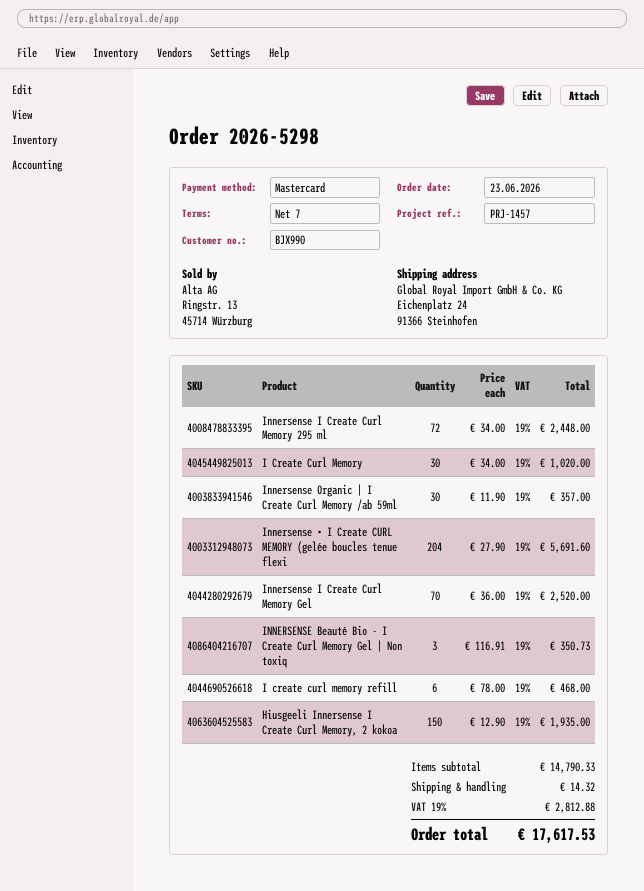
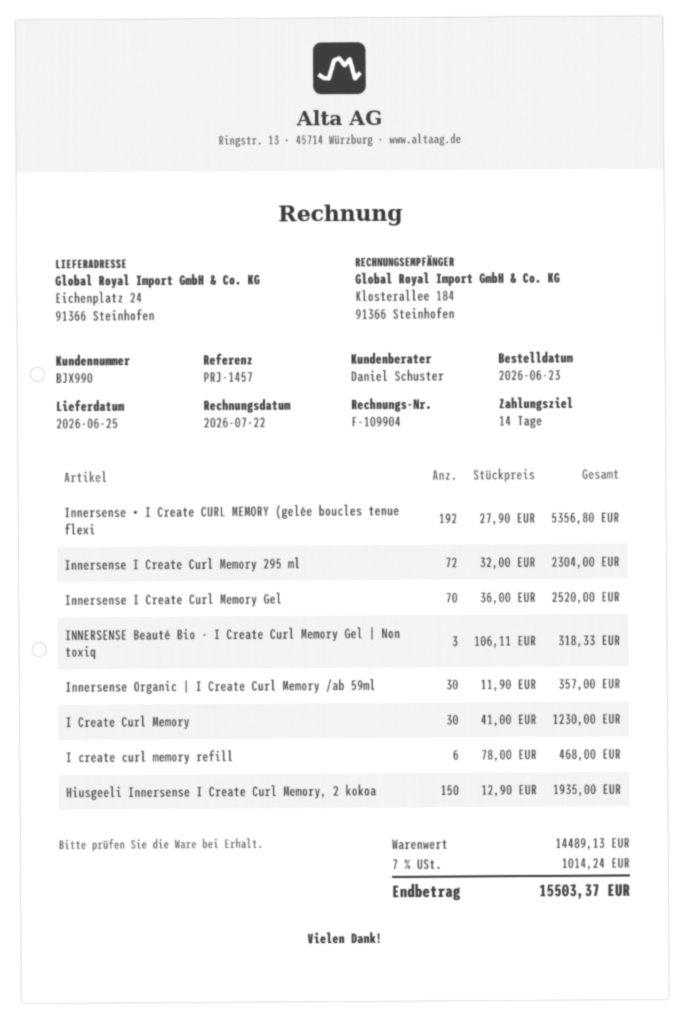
payment terms: 7 days -> 14 days
Innersense I Create Curl Memory 295 ml: 72 x 34.00 = 2448.00 -> 72 x 32.00 = 2304.00
I Create Curl Memory: 30 x 34.00 = 1020.00 -> 30 x 41.00 = 1230.00
Innersense • I Create CURL MEMORY (gelée boucles tenue flexi: 204 x 27.90 = 5691.60 -> 192 x 27.90 = 5356.80
INNERSENSE Beauté Bio - I Create Curl Memory Gel | Non toxiq: 3 x 116.91 = 350.73 -> 3 x 106.11 = 318.33
subtotal: 14790.33 -> 14489.13
shipping: 14.32 -> none
tax: 19% = 2812.88 -> 7% = 1014.24
total: 17617.53 -> 15503.37

